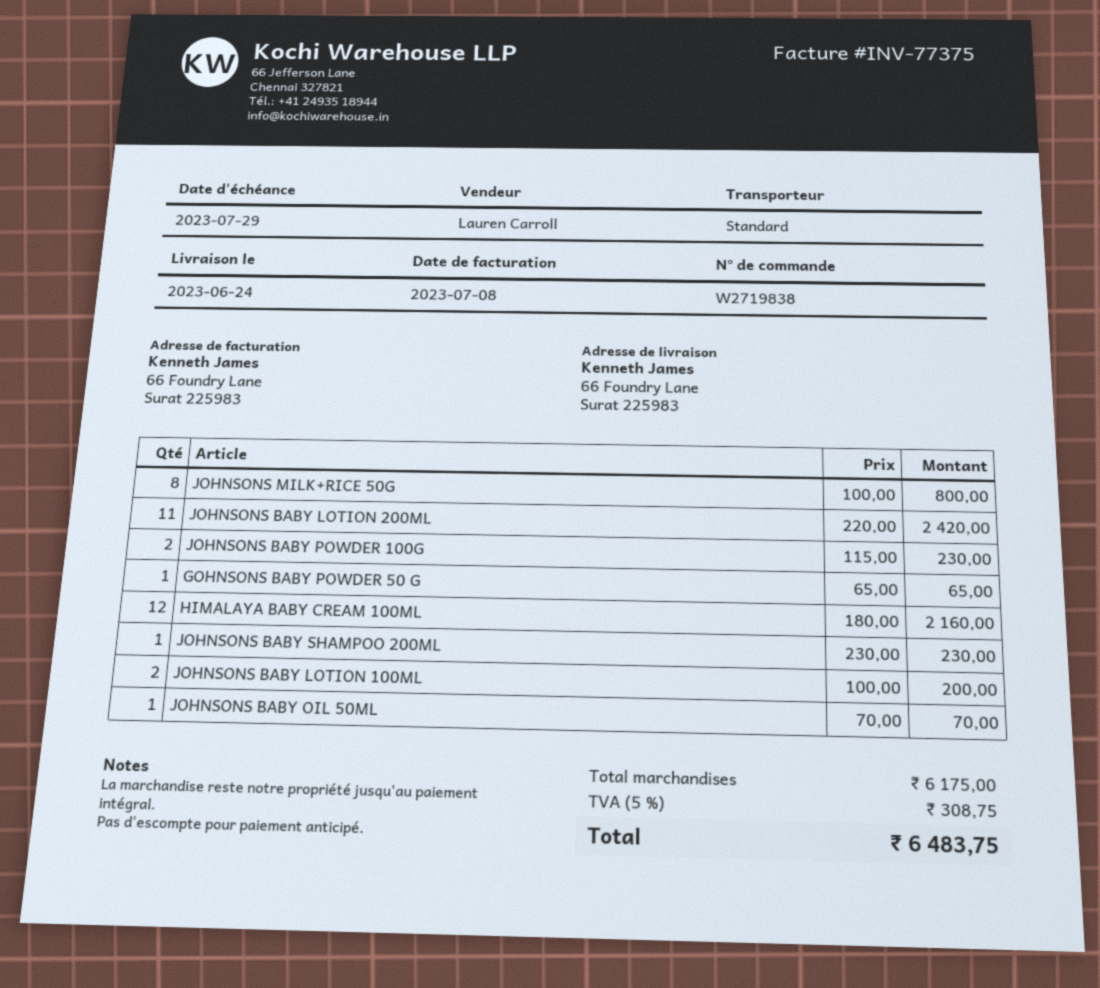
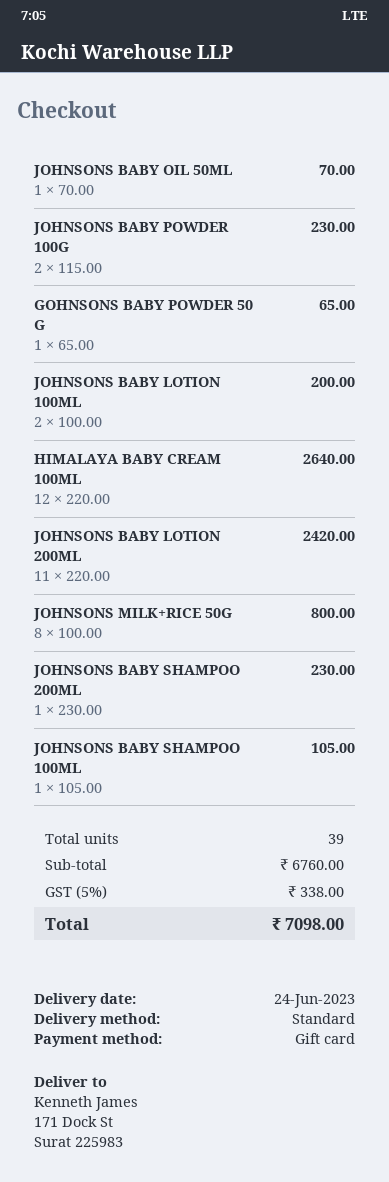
ship to: 66 Foundry Lane, Surat 225983 -> 171 Dock St, Surat 225983
HIMALAYA BABY CREAM 100ML: 12 x 180.00 = 2160.00 -> 12 x 220.00 = 2640.00
JOHNSONS BABY SHAMPOO 100ML: none -> 1 x 105.00 = 105.00
subtotal: 6175.00 -> 6760.00
tax: 5% = 308.75 -> 5% = 338.00
total: 6483.75 -> 7098.00

